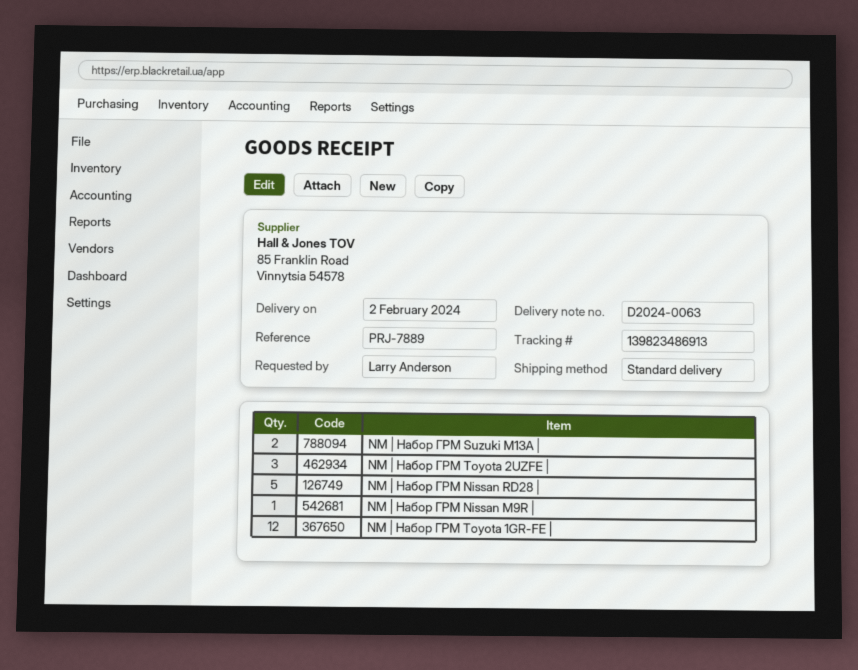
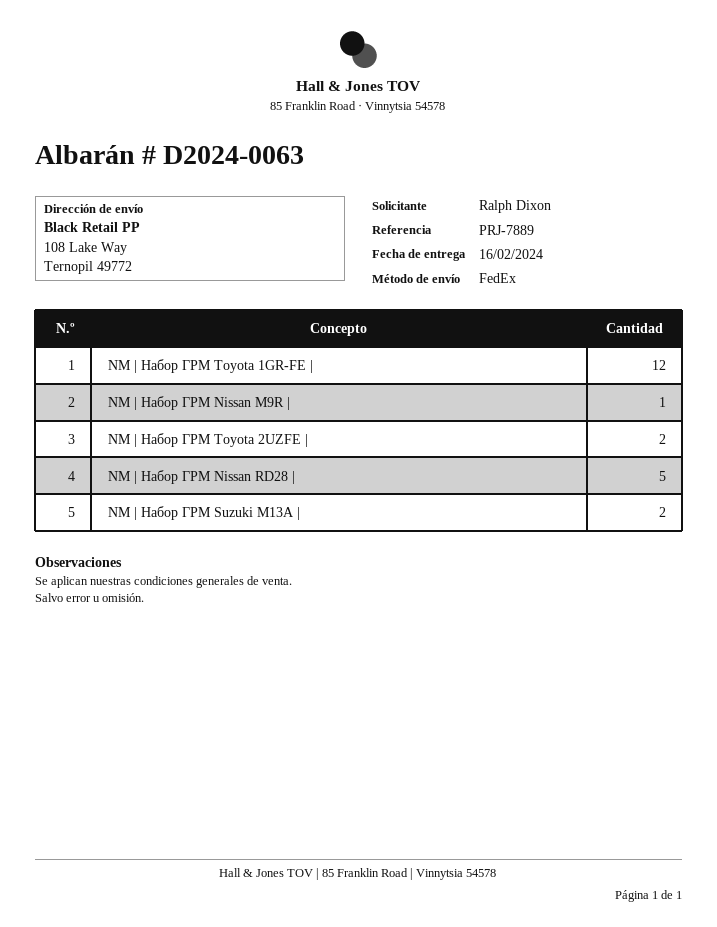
delivery date: 2024-02-02 -> 2024-02-16
ordered by: Larry Anderson -> Ralph Dixon
shipping method: standard -> FedEx
NM | Набор ГРМ Toyota 2UZFE |: 3 -> 2

